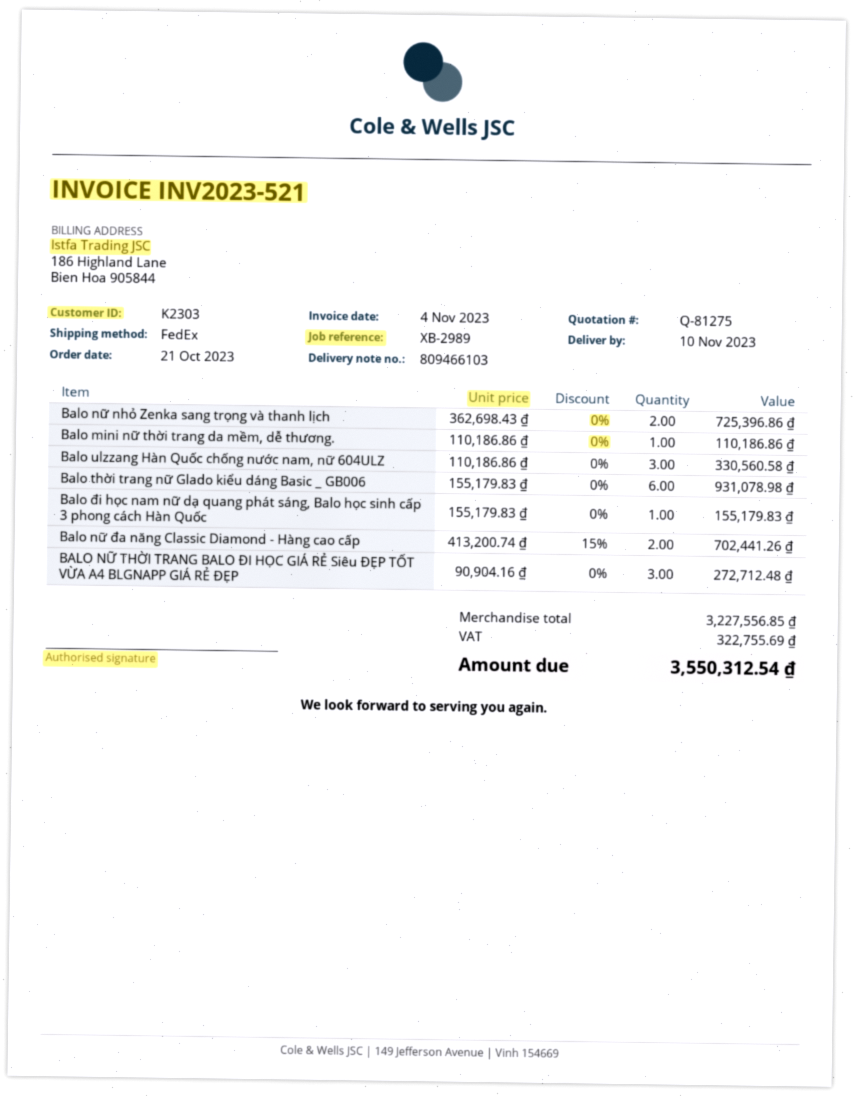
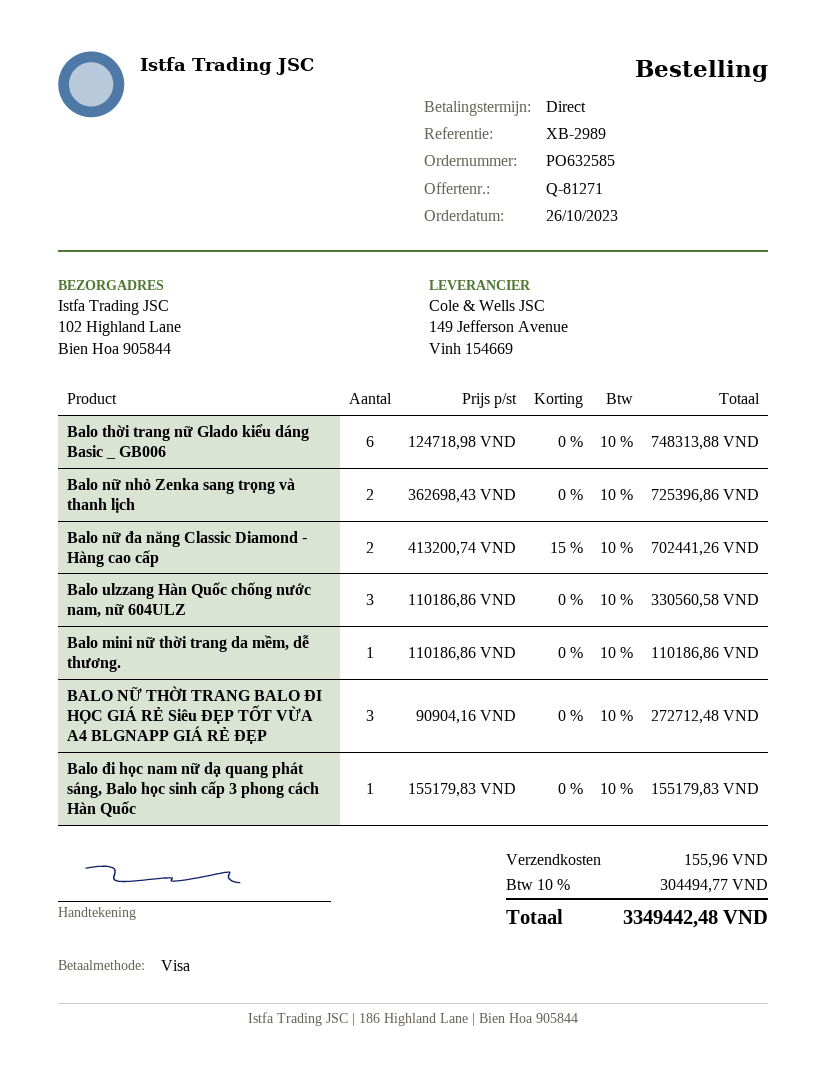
quote number: Q-81275 -> Q-81271
order date: 2023-10-21 -> 2023-10-26
Balo thời trang nữ Glado kiểu dáng Basic _ GB006: 6 x 155179.83 = 931078.98 -> 6 x 124718.98 = 748313.88
shipping: none -> 155.96
tax: 322755.69 -> 304494.77
total: 3550312.54 -> 3349442.48

